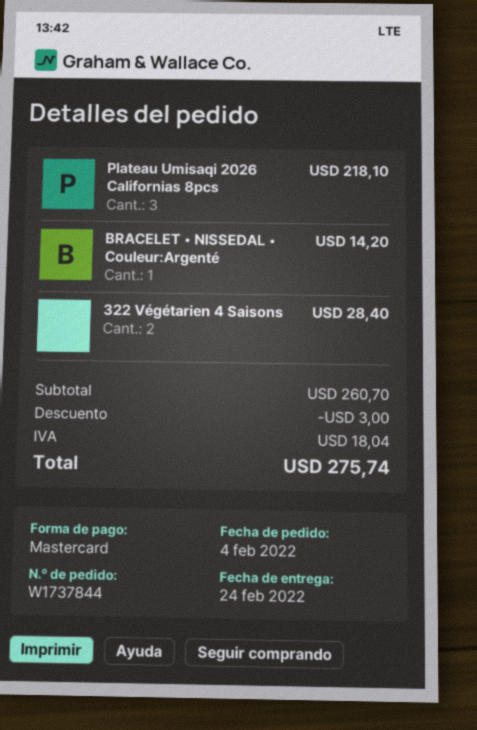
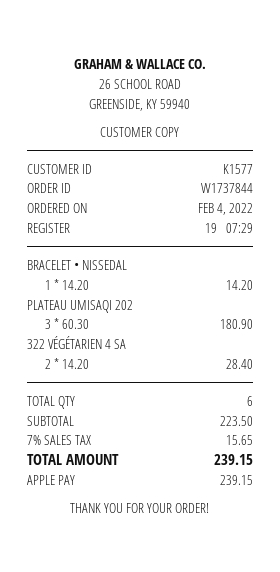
payment method: Mastercard -> Apple Pay
Plateau Umisaqi 2026 Californias 8pcs: 3 for 218.10 -> 3 for 180.90
subtotal: 260.70 -> 223.50
discount: 3.00 -> none
tax: 18.04 -> 15.65
total: 275.74 -> 239.15

